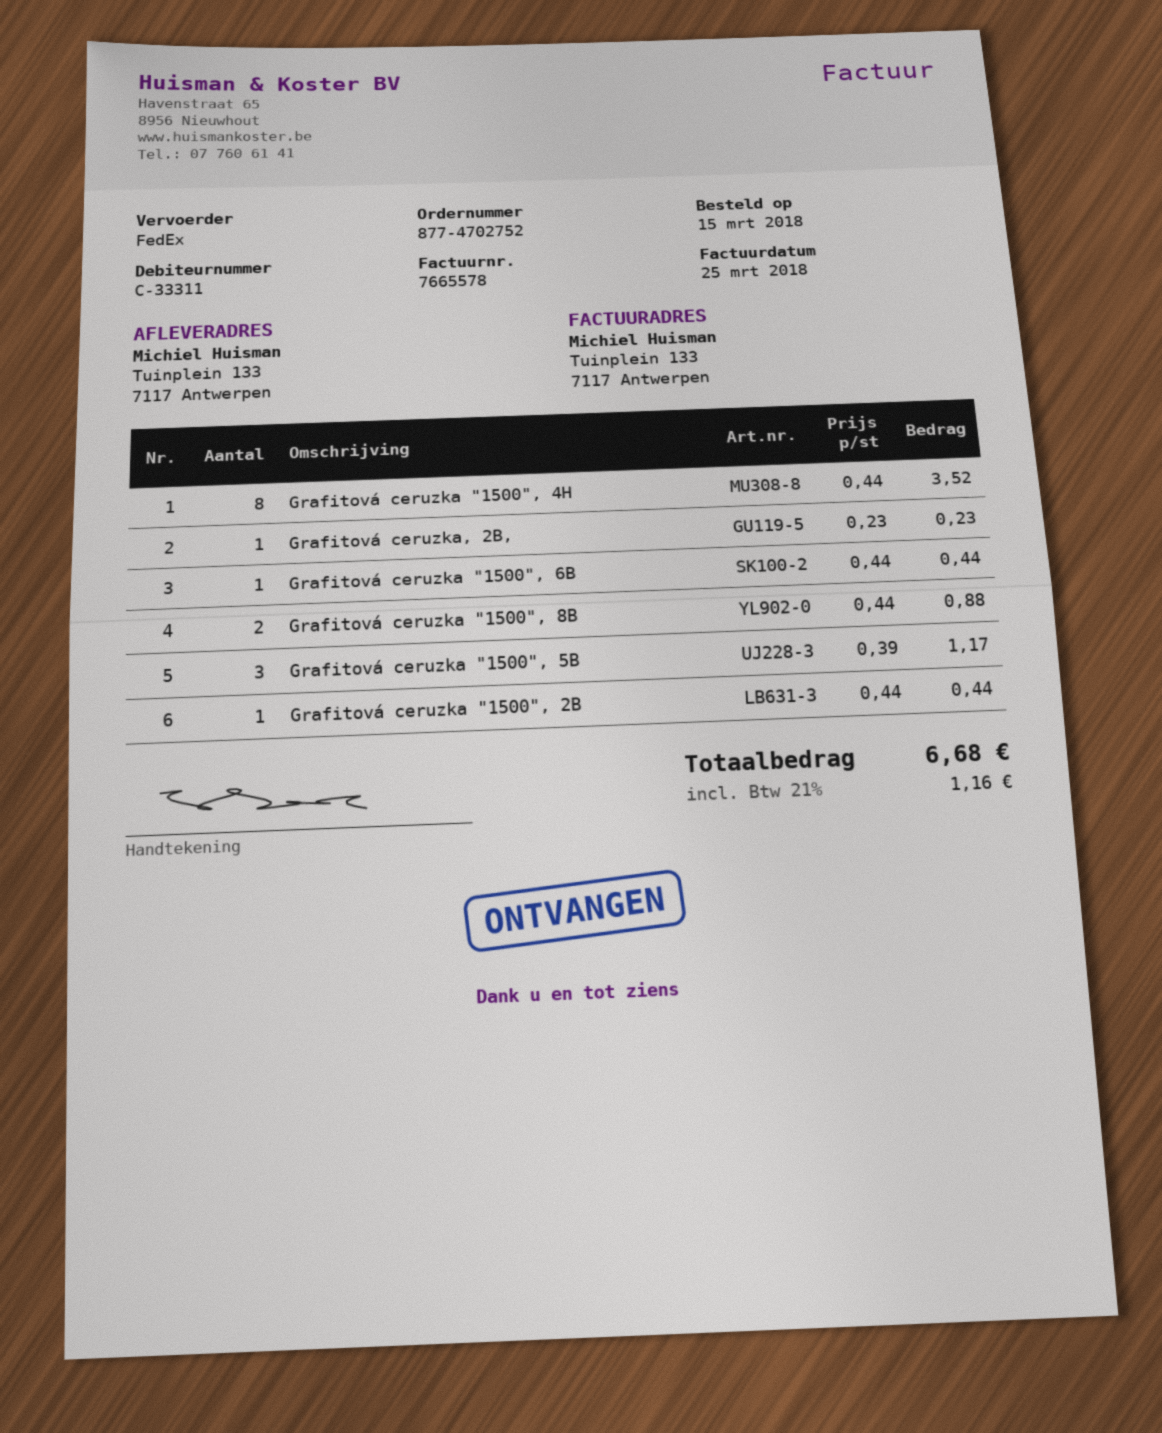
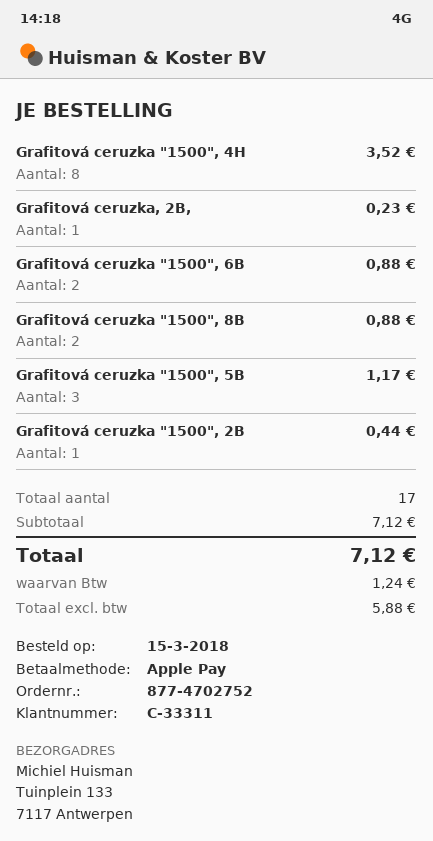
Grafitová ceruzka "1500", 6B: 1 for 0.44 -> 2 for 0.88
tax: 1.16 -> 1.24
total: 6.68 -> 7.12

